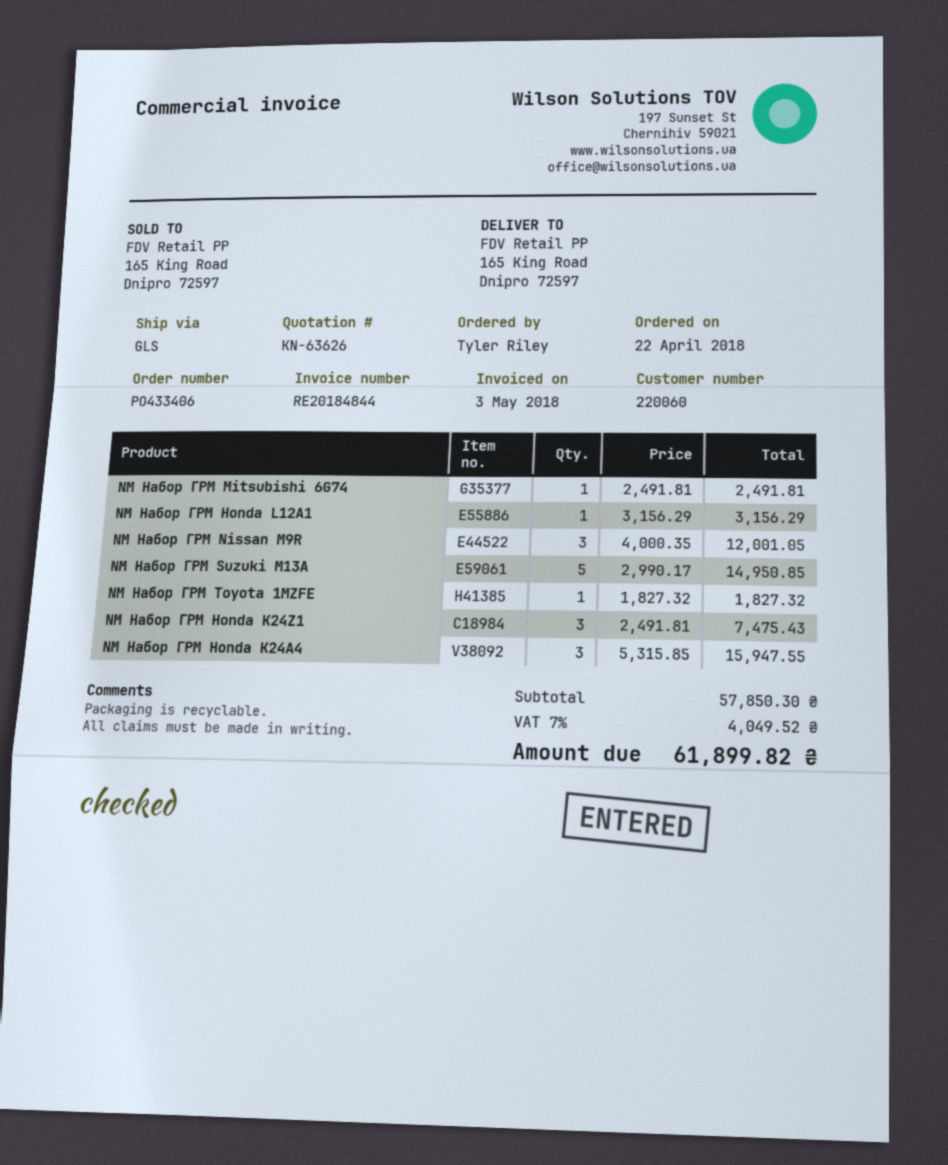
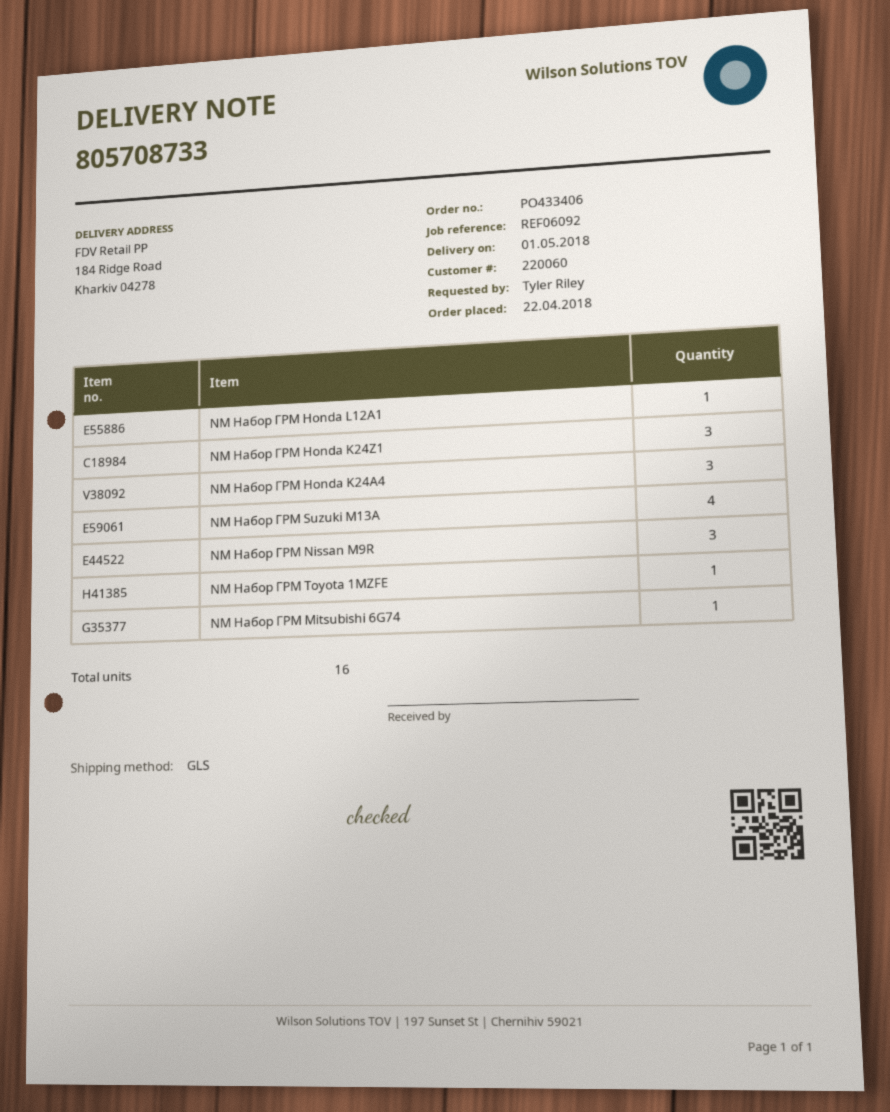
ship to: 165 King Road, Dnipro 72597 -> 184 Ridge Road, Kharkiv 04278
NM Набор ГРМ Suzuki M13A: 5 -> 4

